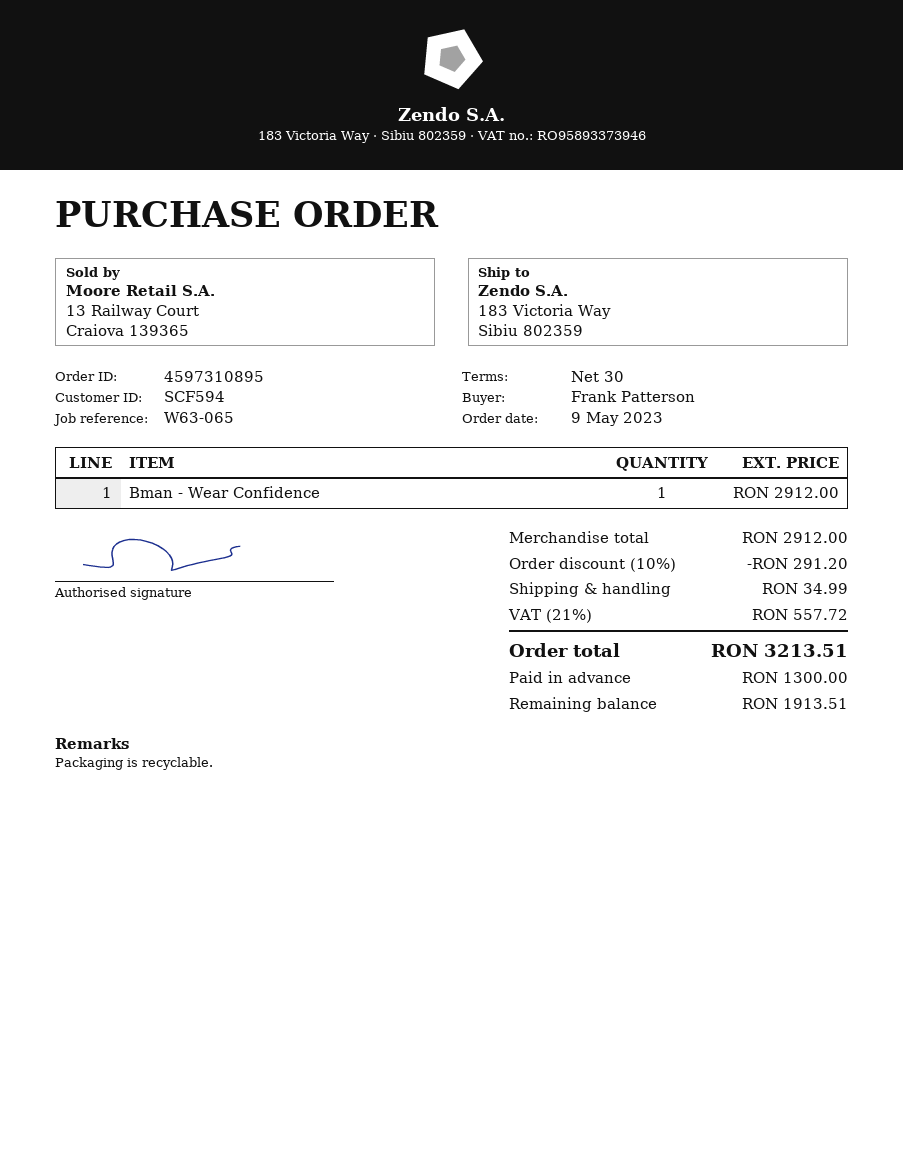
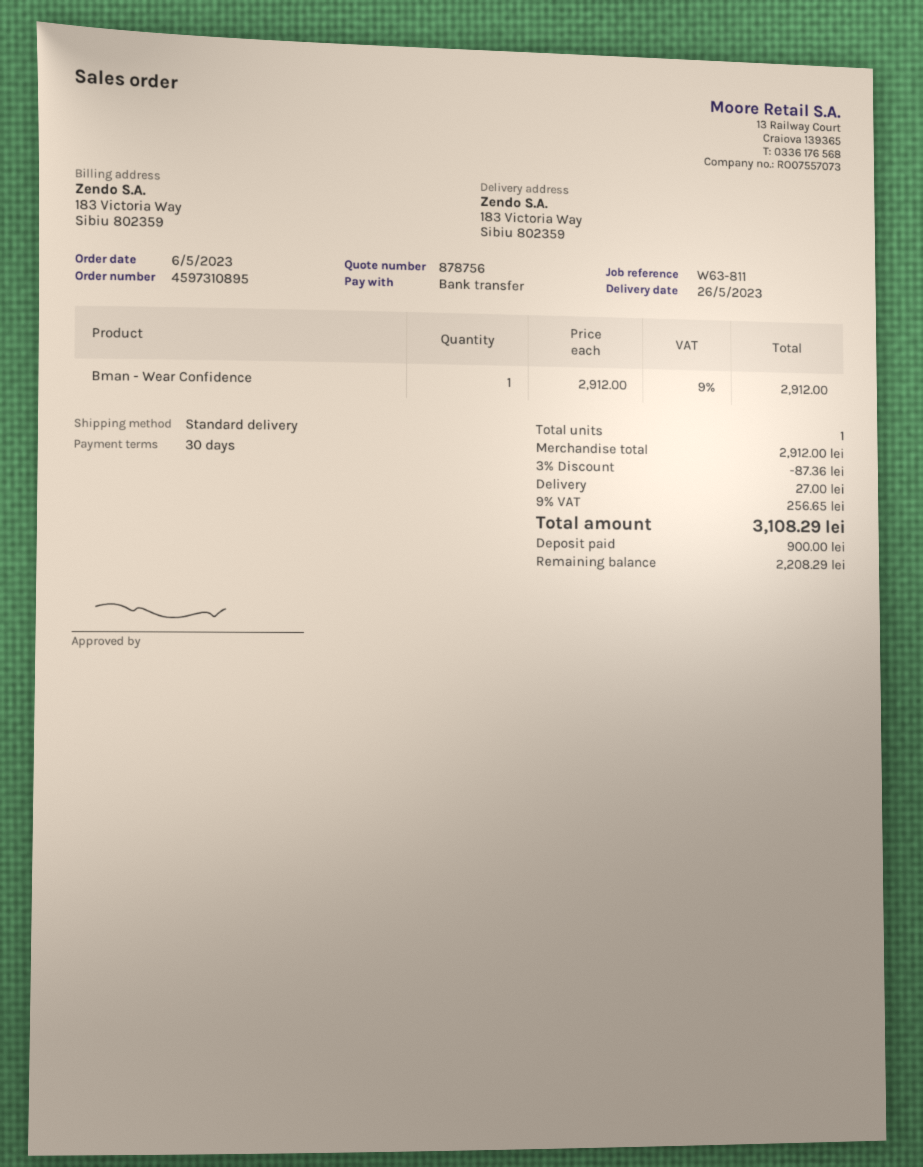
order date: 2023-05-09 -> 2023-05-06
reference: W63-065 -> W63-811
discount: 10% = 291.20 -> 3% = 87.36
shipping: 34.99 -> 27.00
tax: 21% = 557.72 -> 9% = 256.65
total: 3213.51 -> 3108.29
deposit: 1300.00 -> 900.00
balance: 1913.51 -> 2208.29

